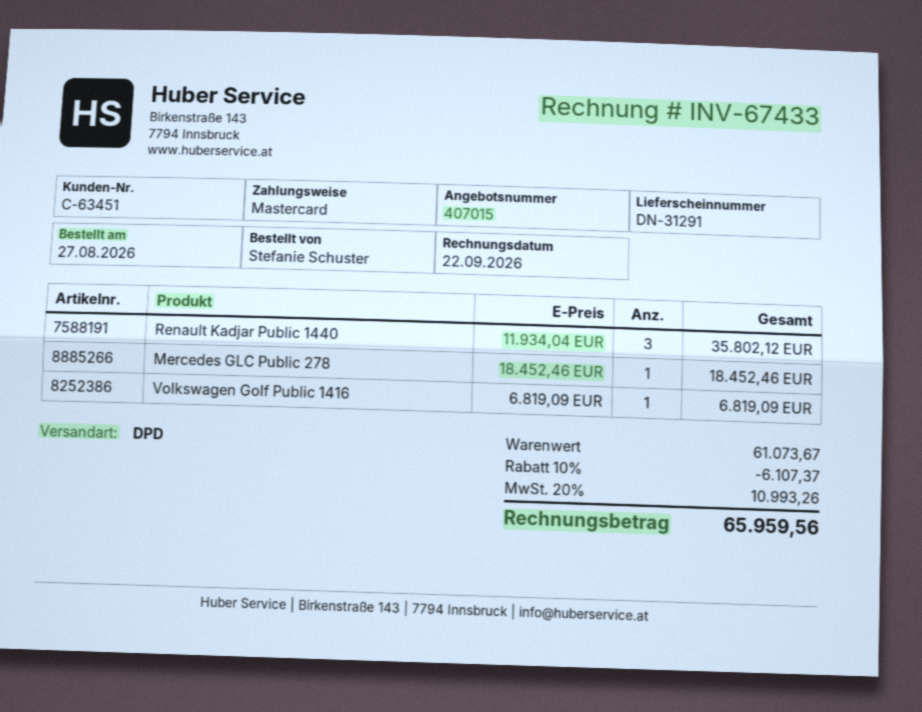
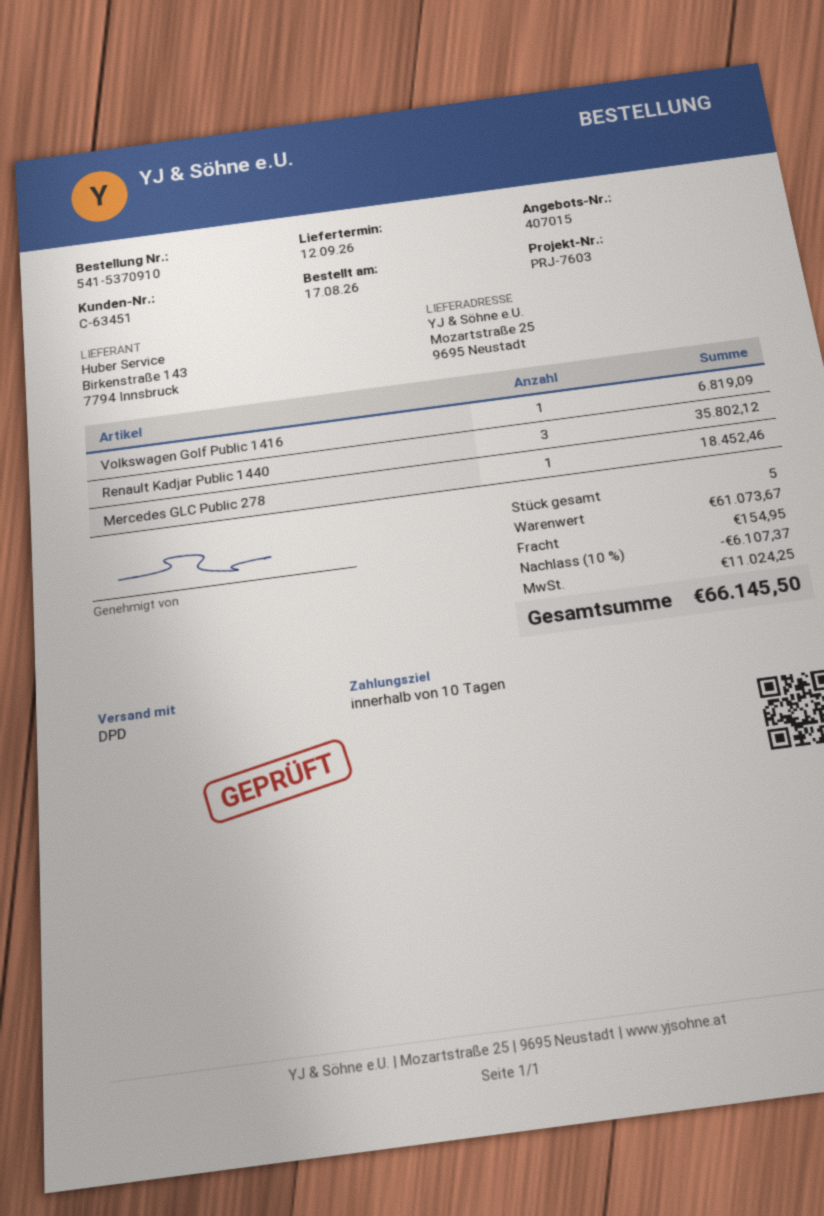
order date: 2026-08-27 -> 2026-08-17
shipping: none -> 154.95
tax: 10993.26 -> 11024.25
total: 65959.56 -> 66145.50

